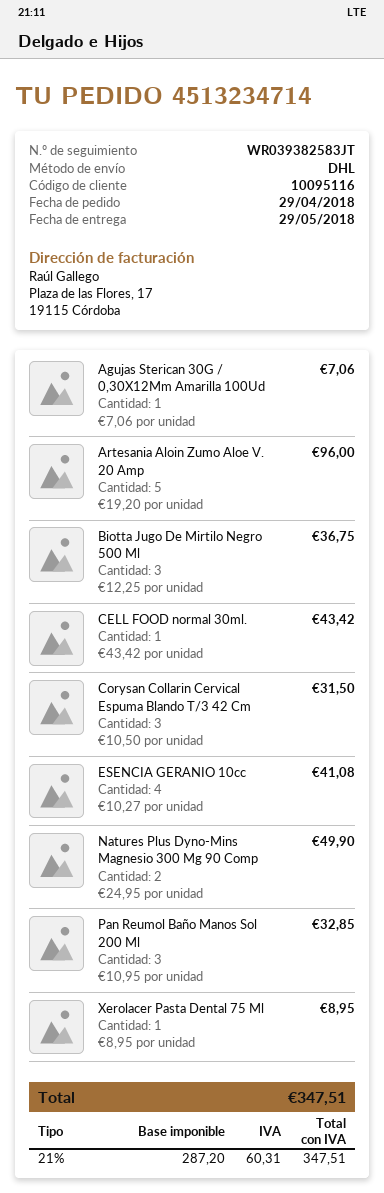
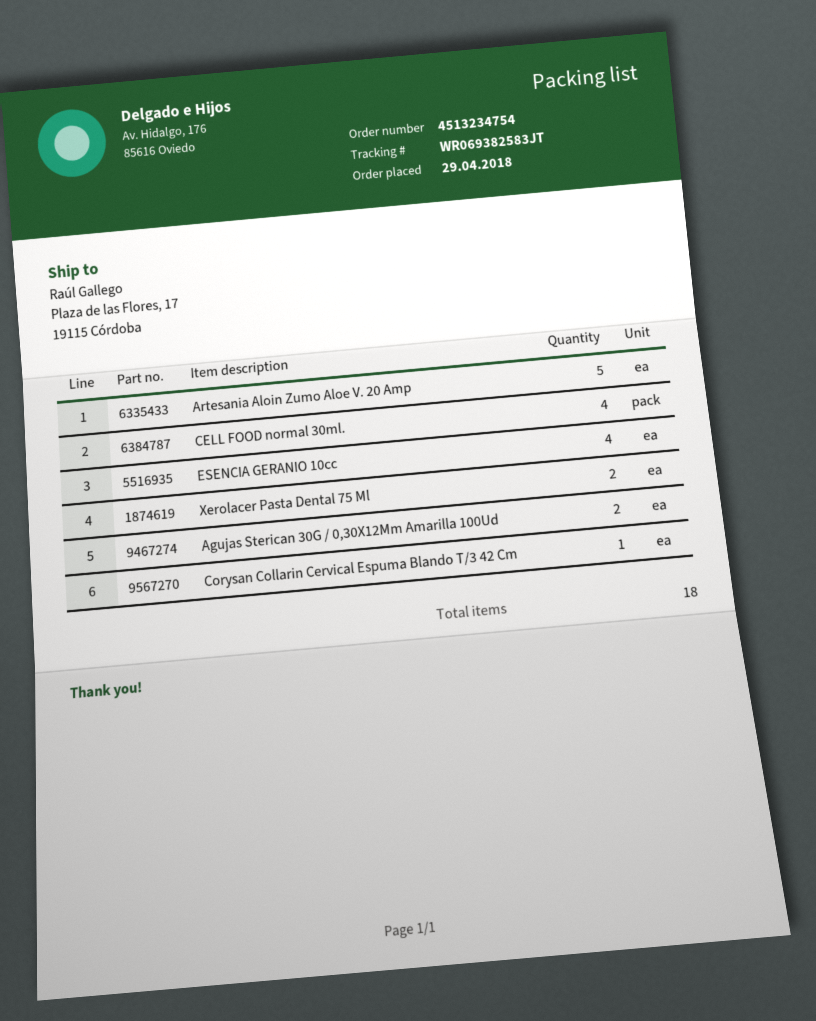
order number: 4513234714 -> 4513234754
tracking number: WR039382583JT -> WR069382583JT
Agujas Sterican 30G / 0,30X12Mm Amarilla 100Ud: 1 -> 2
Biotta Jugo De Mirtilo Negro 500 Ml: 3 -> none
CELL FOOD normal 30ml.: 1 -> 4
Corysan Collarin Cervical Espuma Blando T/3 42 Cm: 3 -> 1
Natures Plus Dyno-Mins Magnesio 300 Mg 90 Comp: 2 -> none
Pan Reumol Baño Manos Sol 200 Ml: 3 -> none
Xerolacer Pasta Dental 75 Ml: 1 -> 2

